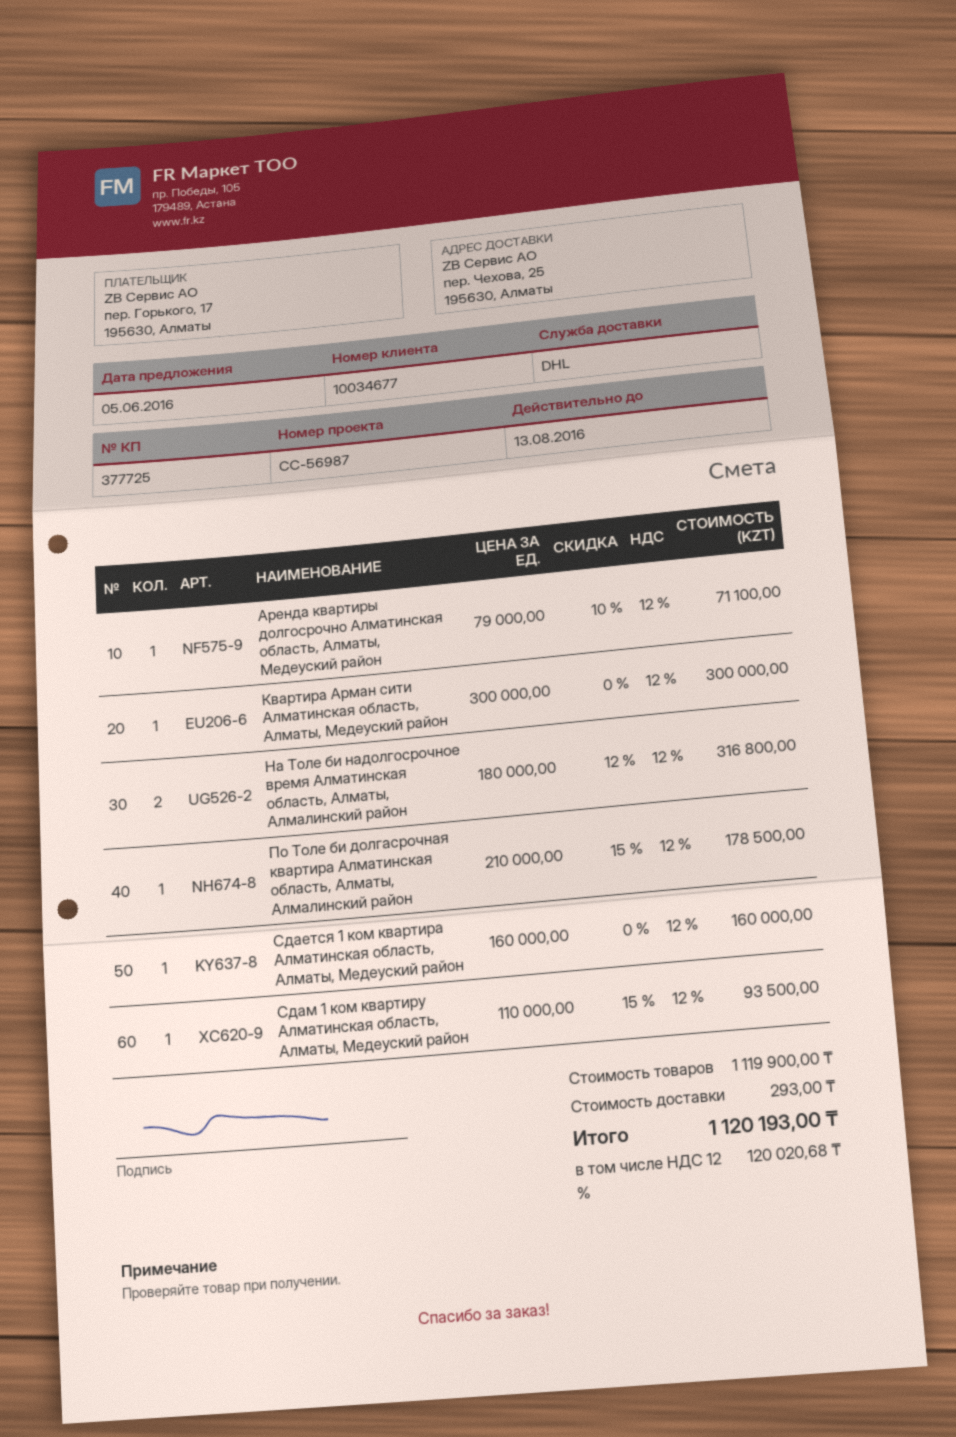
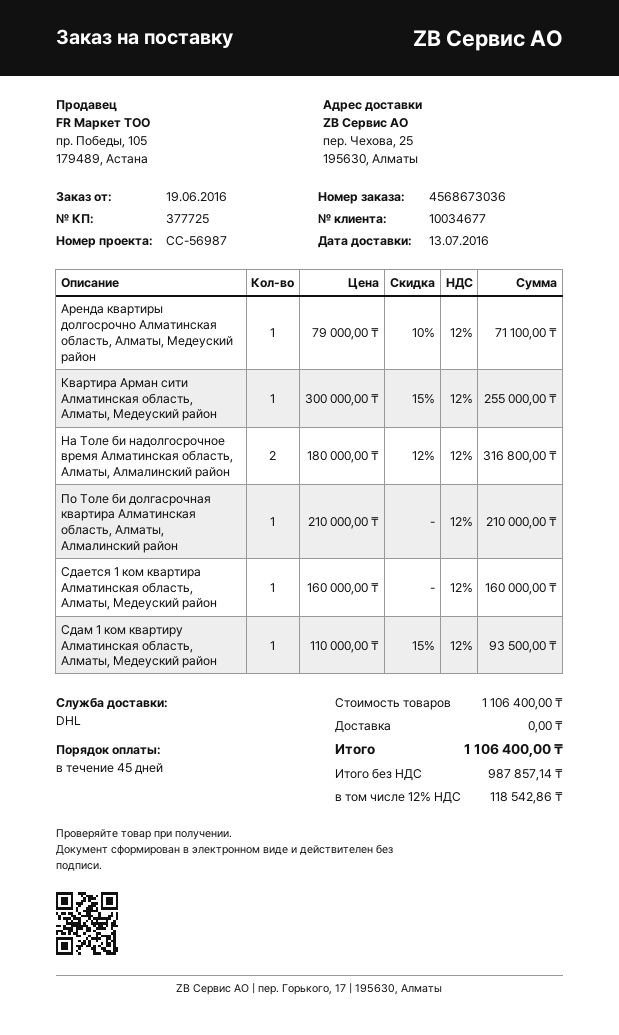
Квартира Арман сити Алматинская область, Алматы, Медеуский район: 1 x 300000.00 = 300000.00 -> 1 x 300000.00 - 15% = 255000.00
По Толе би долгасрочная квартира Алматинская область, Алматы, Алмалинский район: 1 x 210000.00 - 15% = 178500.00 -> 1 x 210000.00 = 210000.00
subtotal: 1119900.00 -> 1106400.00
shipping: 293.00 -> 0.00
tax: 12% = 120020.68 -> 12% = 118542.86
total: 1120193.00 -> 1106400.00

